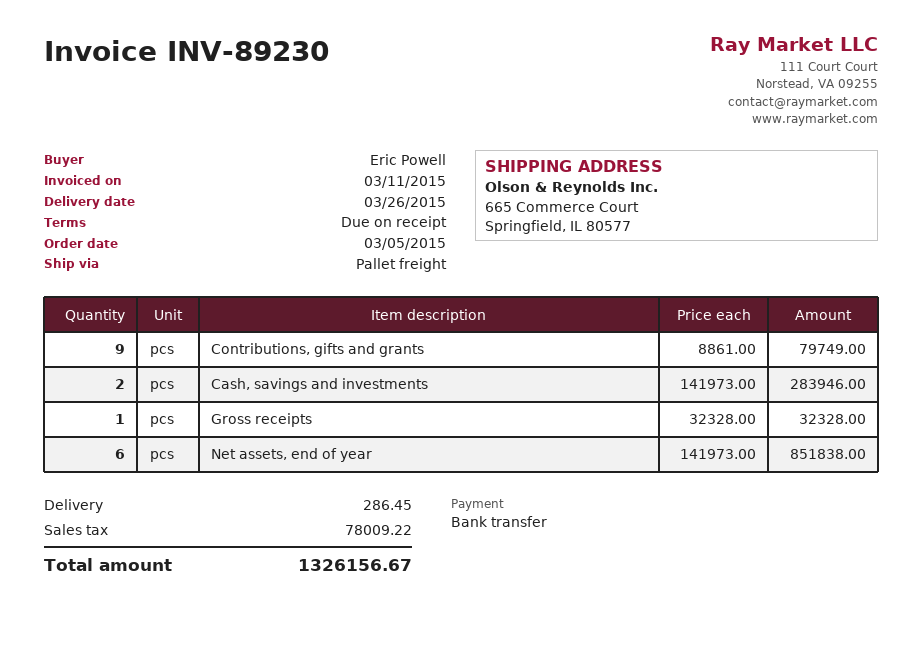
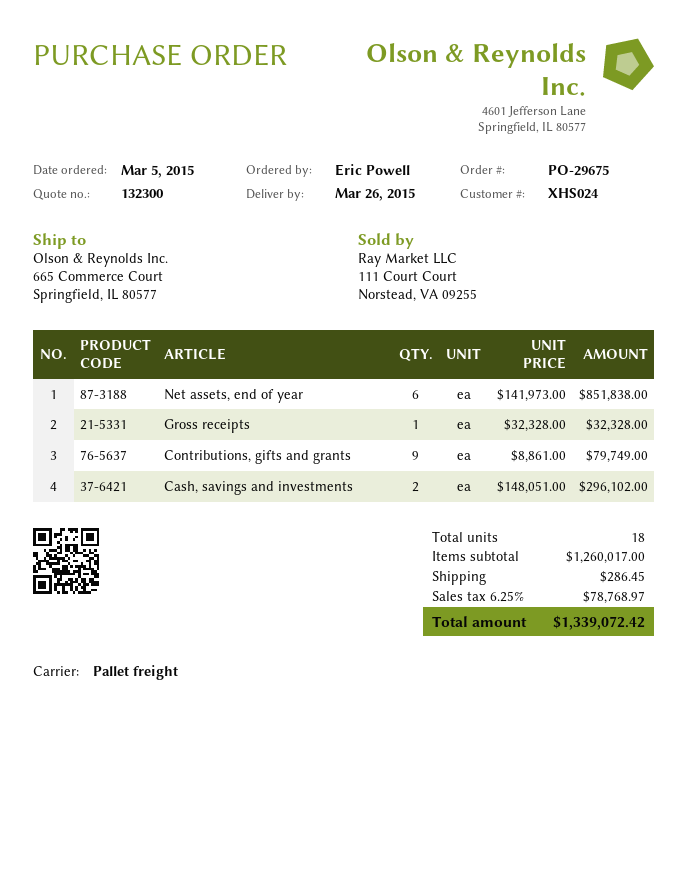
Cash, savings and investments: 2 x 141973.00 = 283946.00 -> 2 x 148051.00 = 296102.00
tax: 78009.22 -> 78768.97
total: 1326156.67 -> 1339072.42

